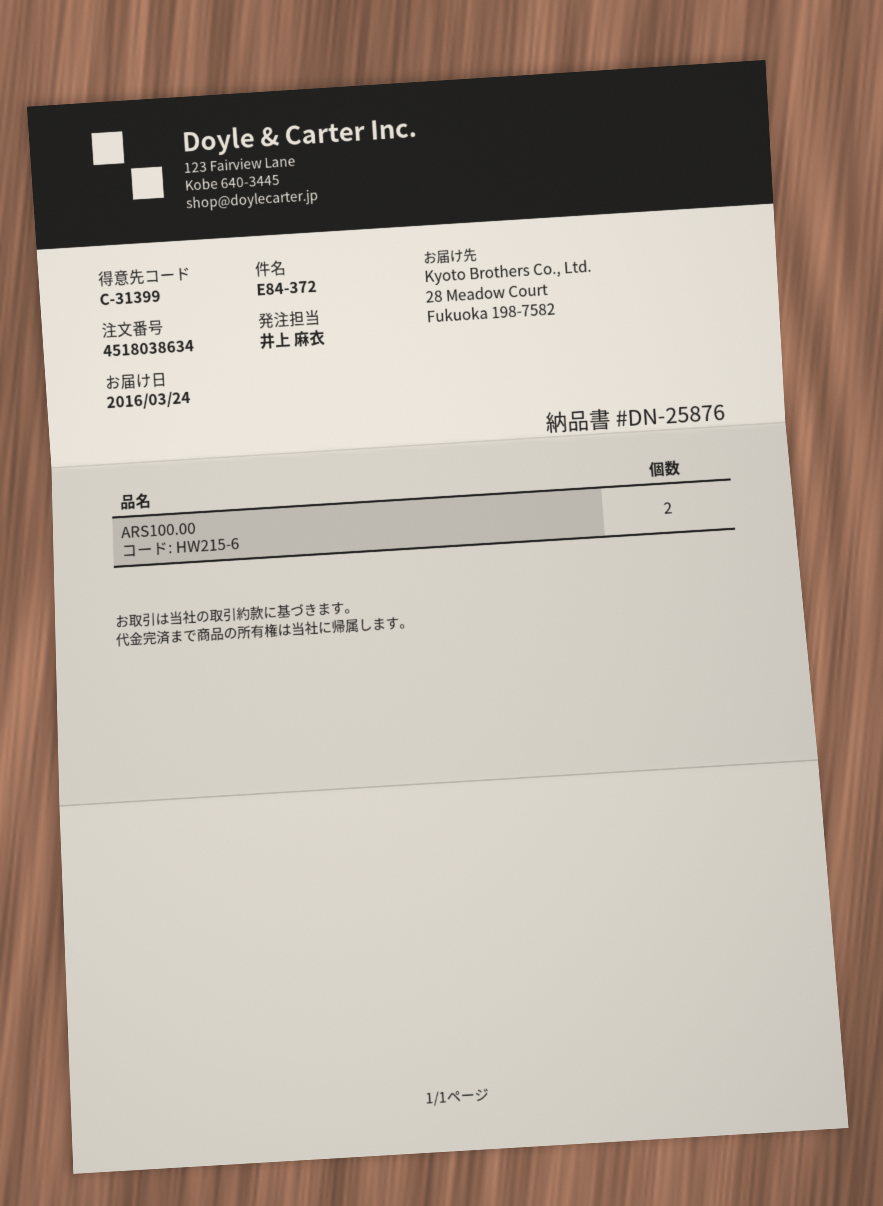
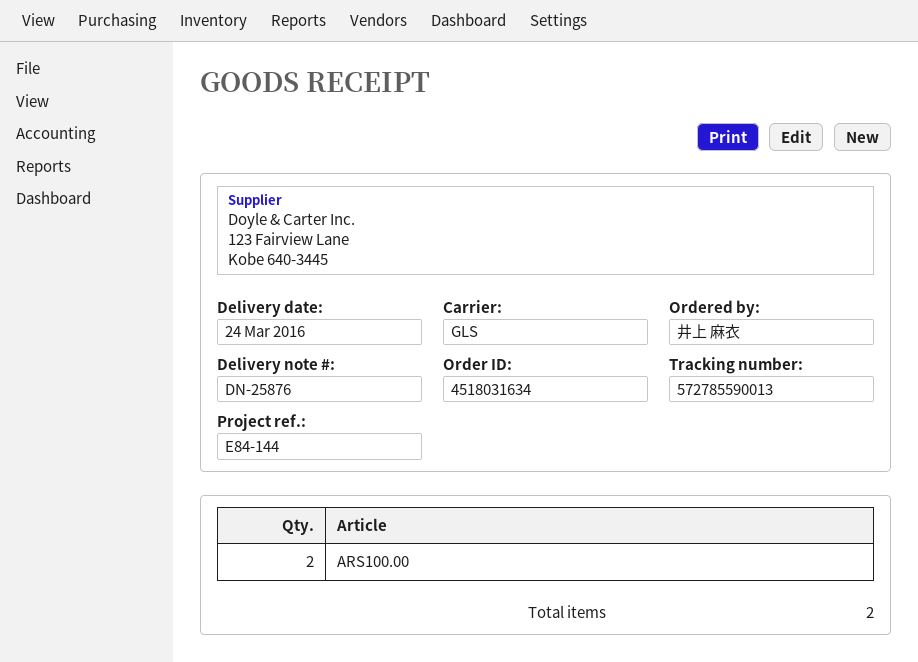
order number: 4518038634 -> 4518031634
reference: E84-372 -> E84-144

